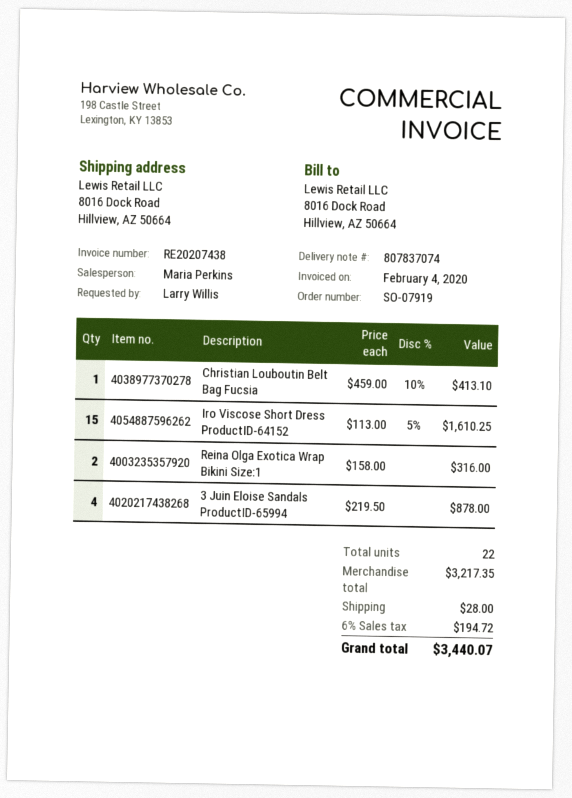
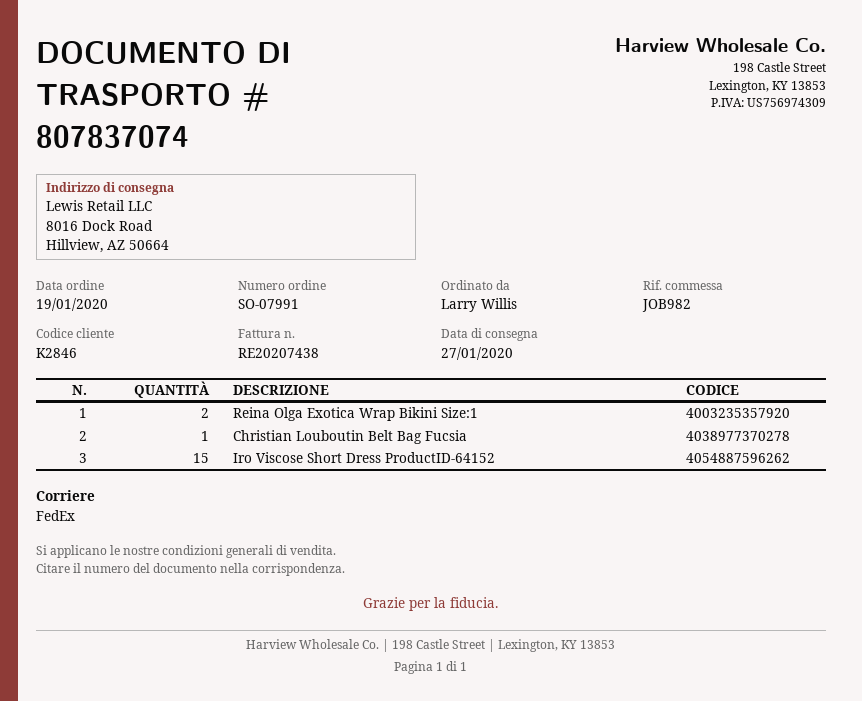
order number: SO-07919 -> SO-07991
3 Juin Eloise Sandals ProductID-65994: 4 -> none

